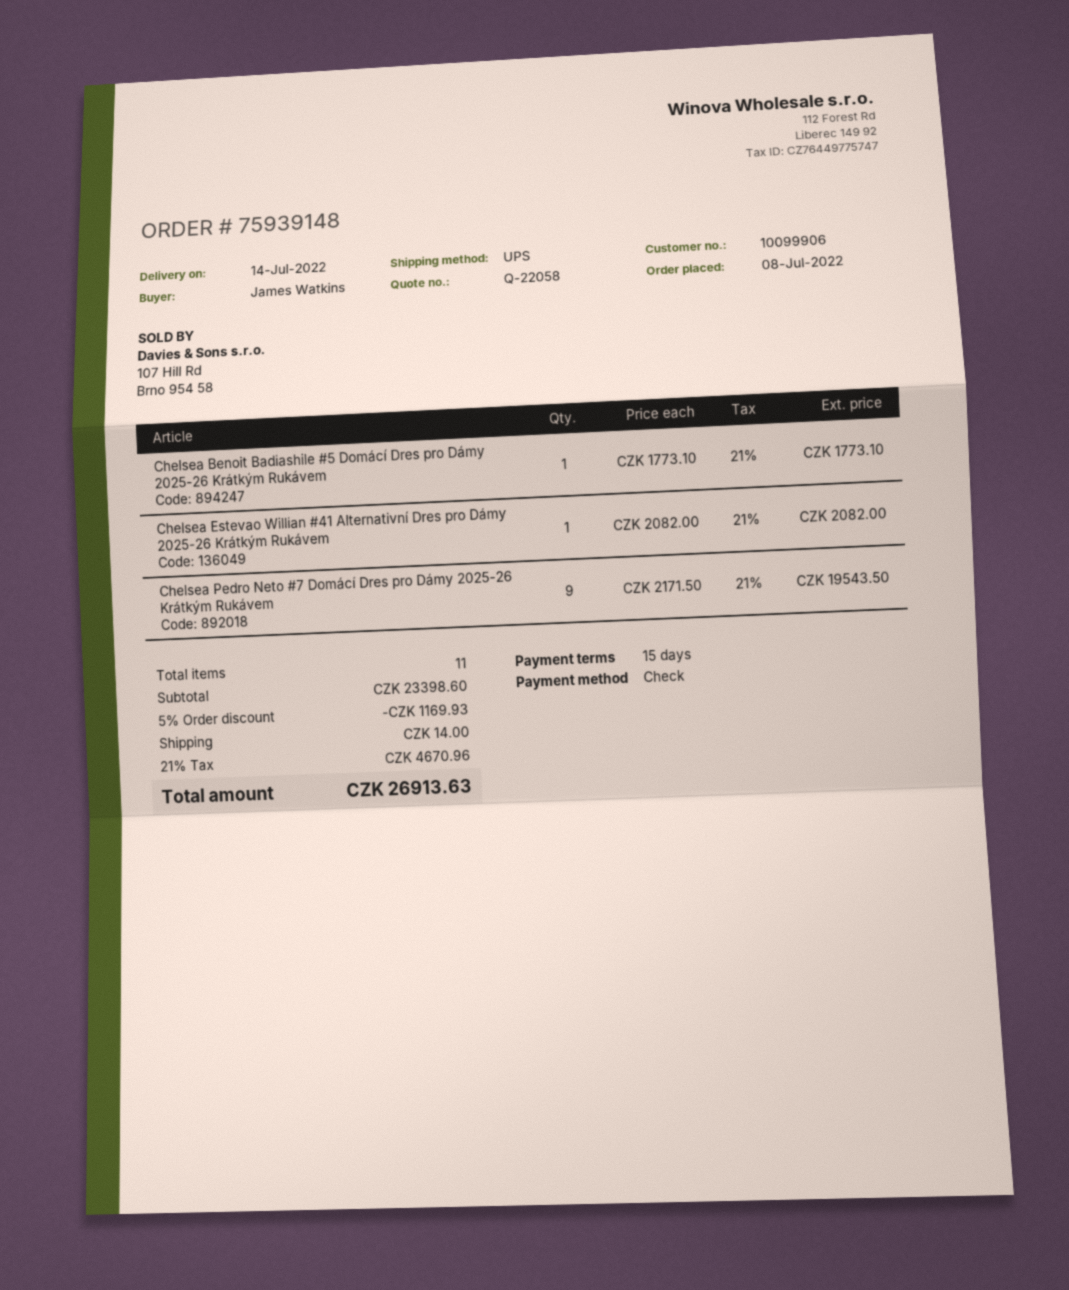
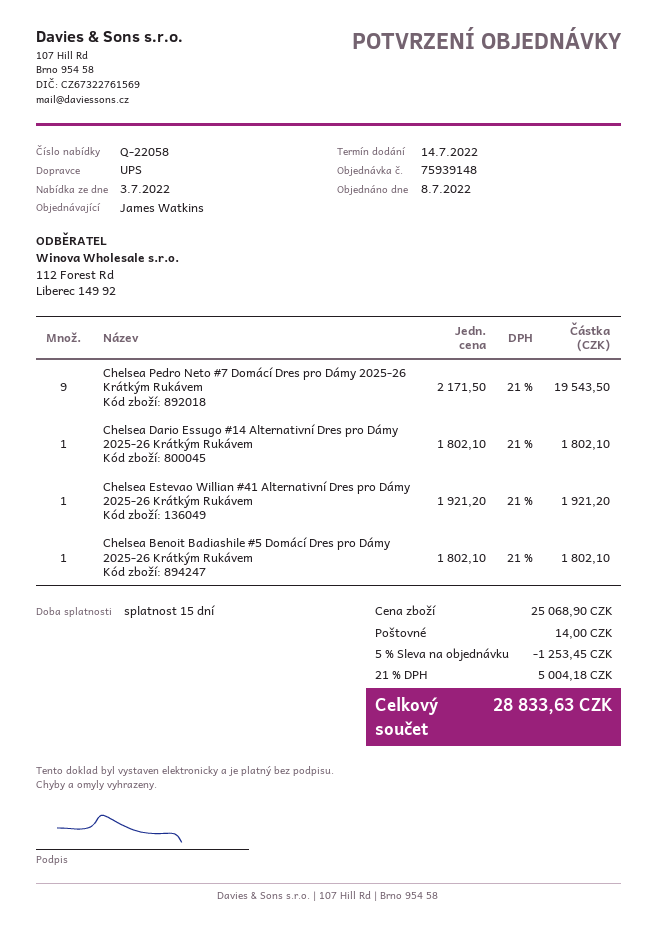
Chelsea Benoit Badiashile #5 Domácí Dres pro Dámy 2025-26 Krátkým Rukávem: 1 x 1773.10 = 1773.10 -> 1 x 1802.10 = 1802.10
Chelsea Estevao Willian #41 Alternativní Dres pro Dámy 2025-26 Krátkým Rukávem: 1 x 2082.00 = 2082.00 -> 1 x 1921.20 = 1921.20
Chelsea Dario Essugo #14 Alternativní Dres pro Dámy 2025-26 Krátkým Rukávem: none -> 1 x 1802.10 = 1802.10
subtotal: 23398.60 -> 25068.90
discount: 5% = 1169.93 -> 5% = 1253.45
tax: 21% = 4670.96 -> 21% = 5004.18
total: 26913.63 -> 28833.63

